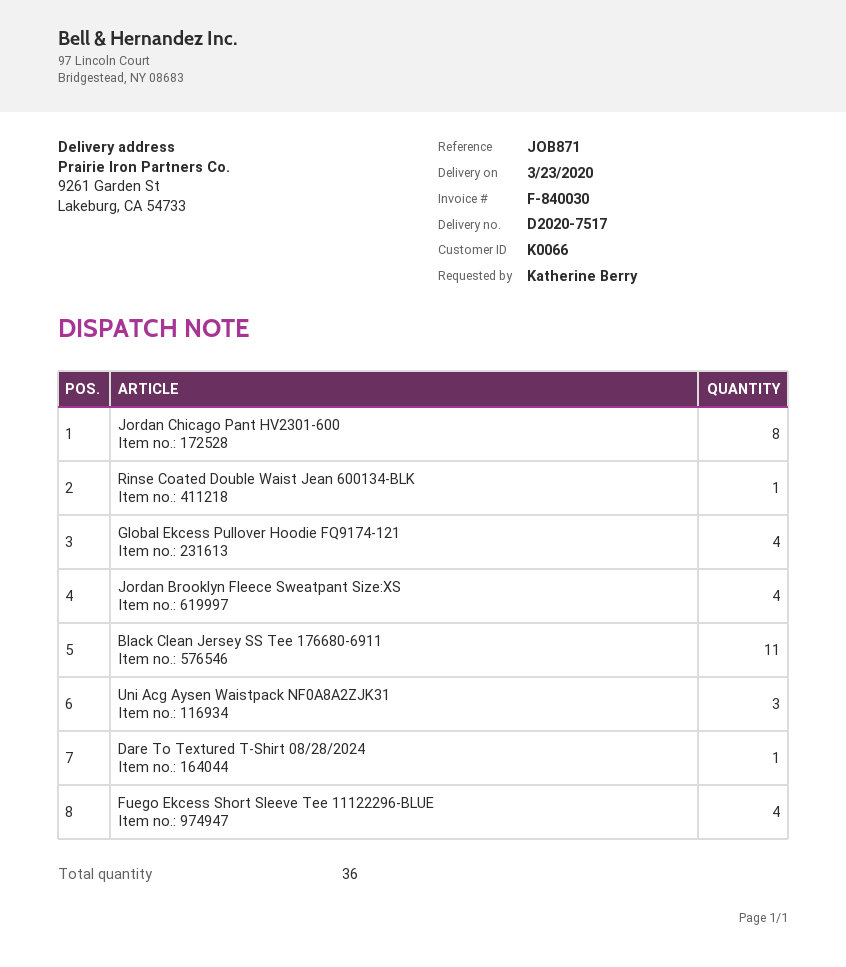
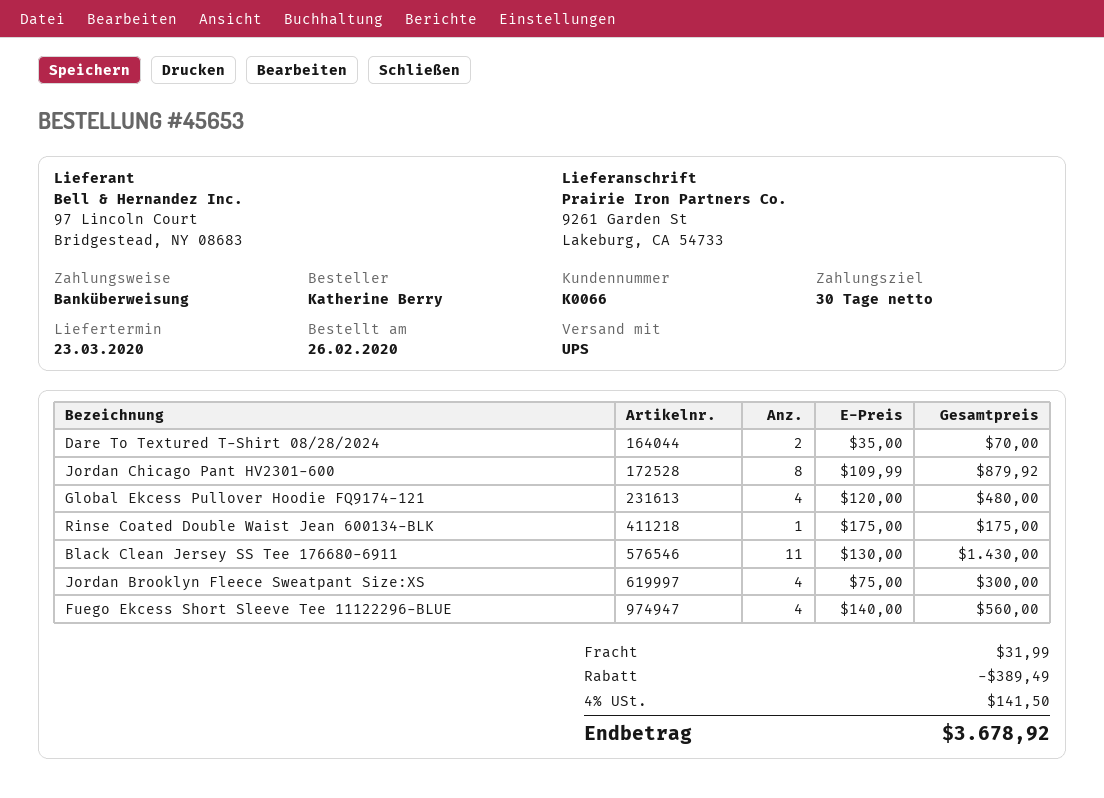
Uni Acg Aysen Waistpack NF0A8A2ZJK31: 3 -> none
Dare To Textured T-Shirt 08/28/2024: 1 -> 2

